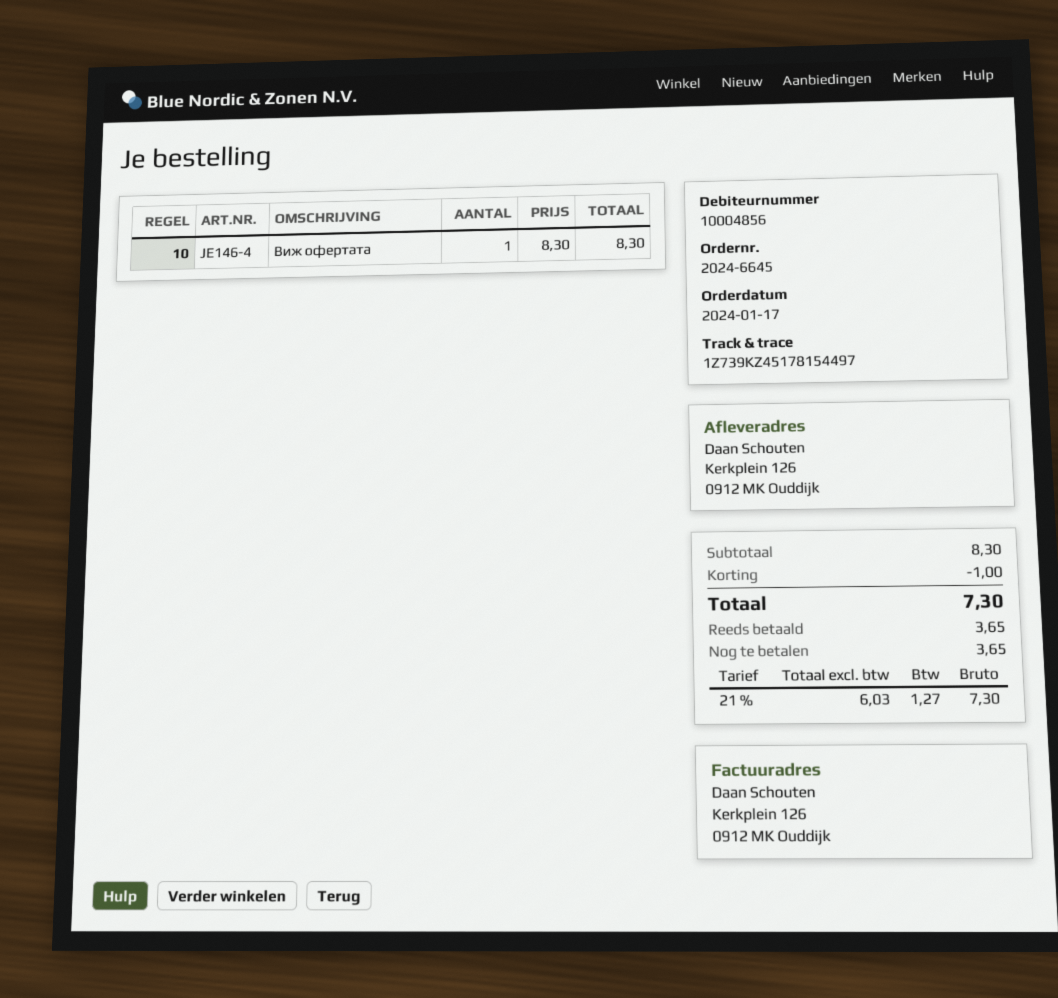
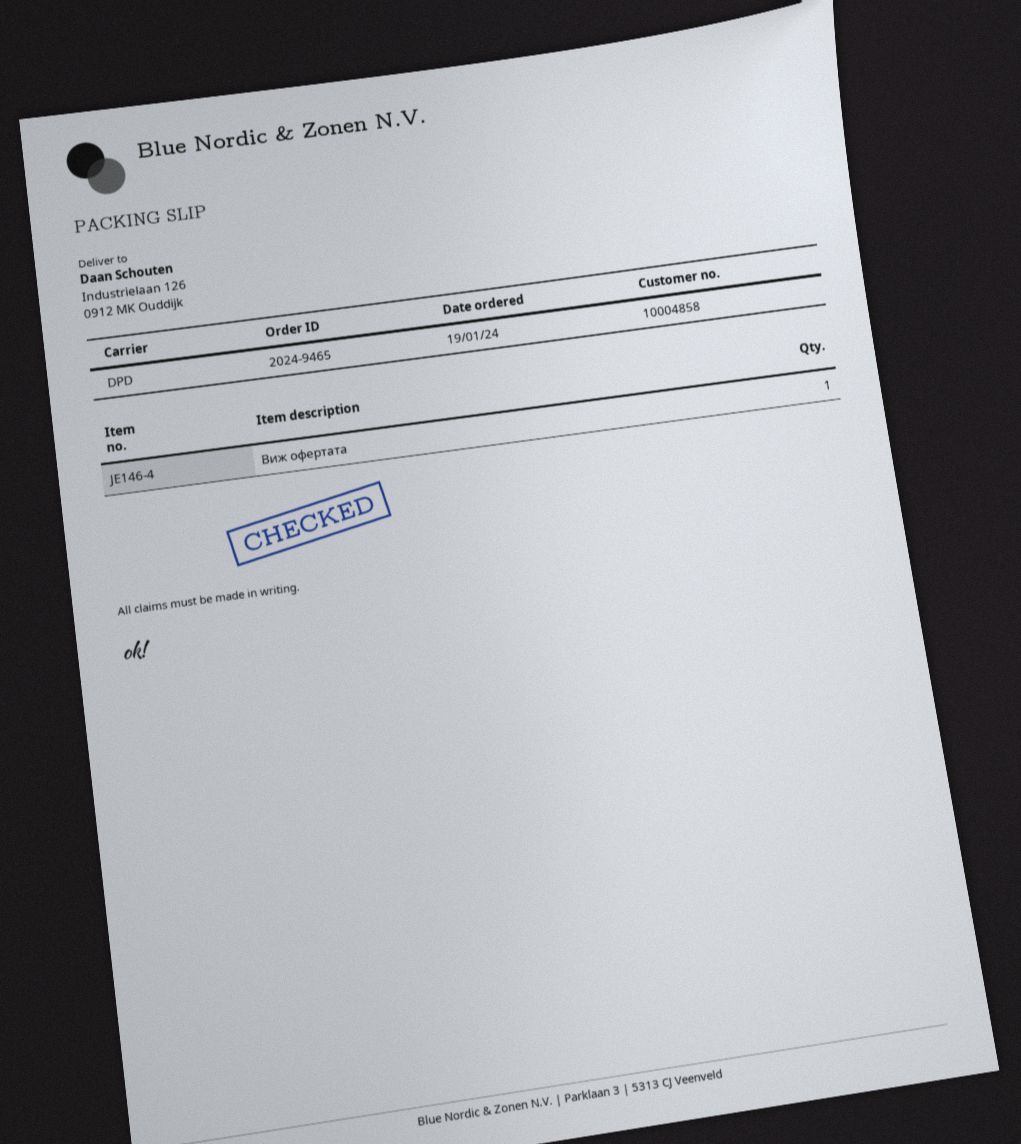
order number: 2024-6645 -> 2024-9465
order date: 2024-01-17 -> 2024-01-19
customer number: 10004856 -> 10004858
ship to: Kerkplein 126, 0912 MK Ouddijk -> Industrielaan 126, 0912 MK Ouddijk

